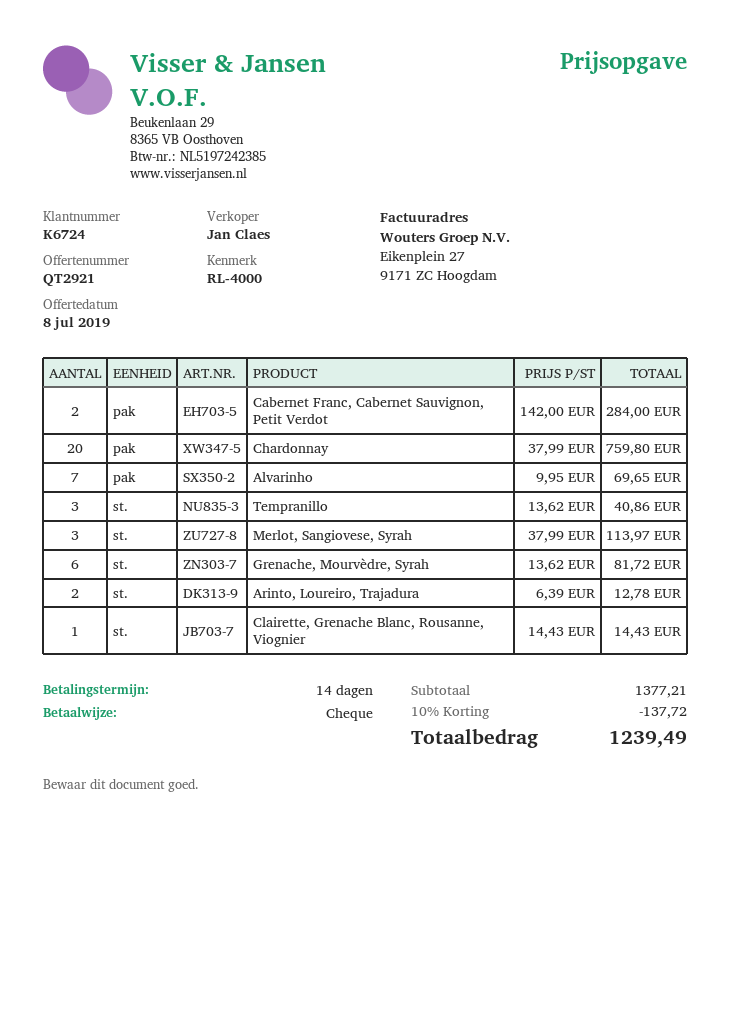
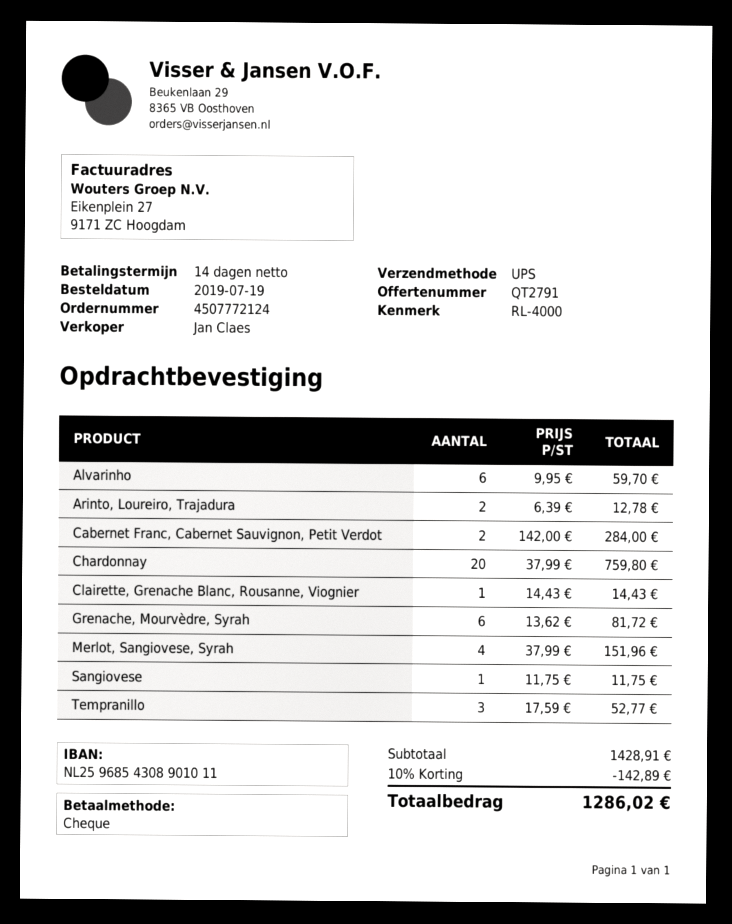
quote number: QT2921 -> QT2791
Alvarinho: 7 x 9.95 = 69.65 -> 6 x 9.95 = 59.70
Tempranillo: 3 x 13.62 = 40.86 -> 3 x 17.59 = 52.77
Merlot, Sangiovese, Syrah: 3 x 37.99 = 113.97 -> 4 x 37.99 = 151.96
Sangiovese: none -> 1 x 11.75 = 11.75
subtotal: 1377.21 -> 1428.91
discount: 10% = 137.72 -> 10% = 142.89
total: 1239.49 -> 1286.02

